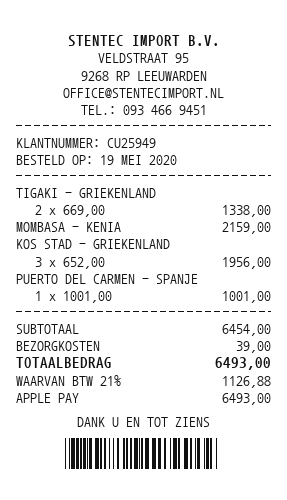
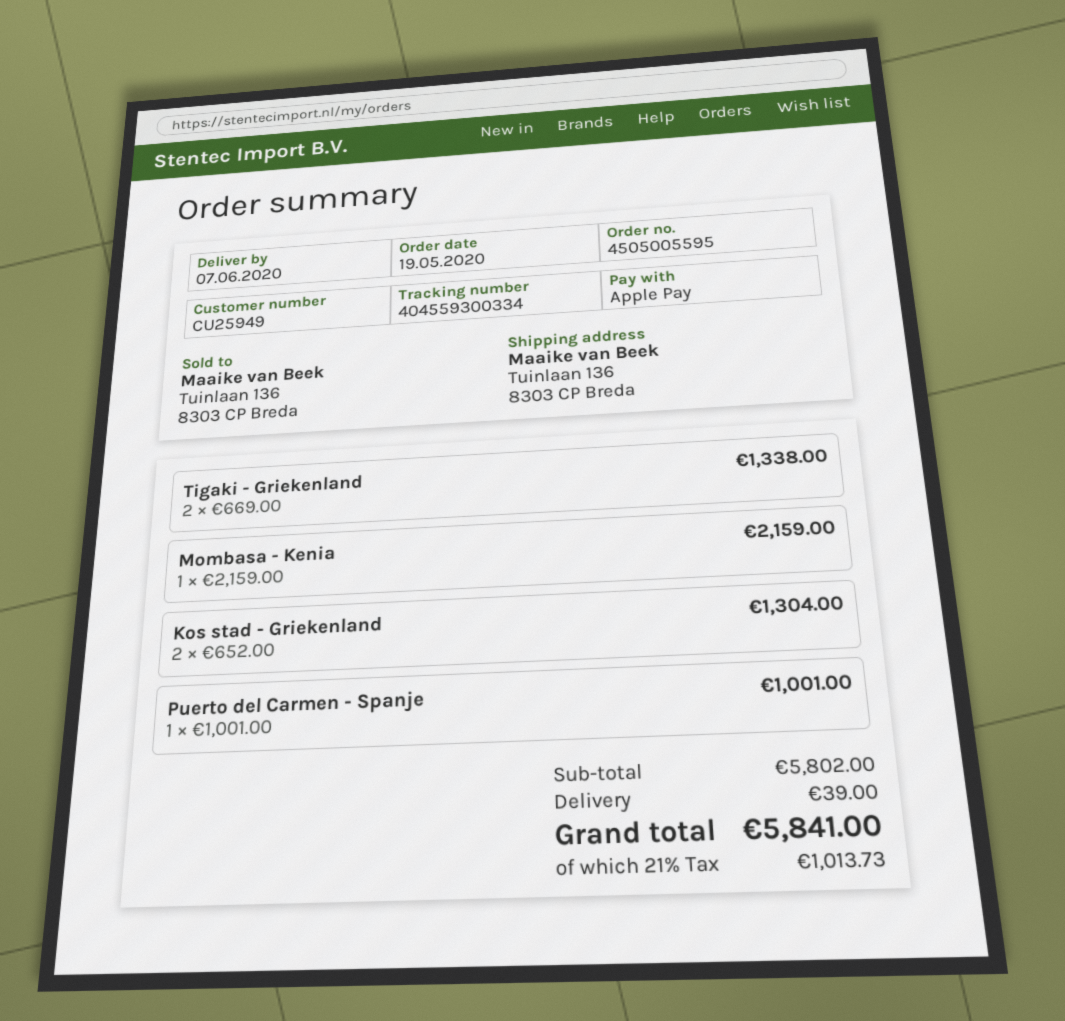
KOS STAD - GRIEKENLAND: 3 x 652.00 = 1956.00 -> 2 x 652.00 = 1304.00
subtotal: 6454.00 -> 5802.00
tax: 21% = 1126.88 -> 21% = 1013.73
total: 6493.00 -> 5841.00

